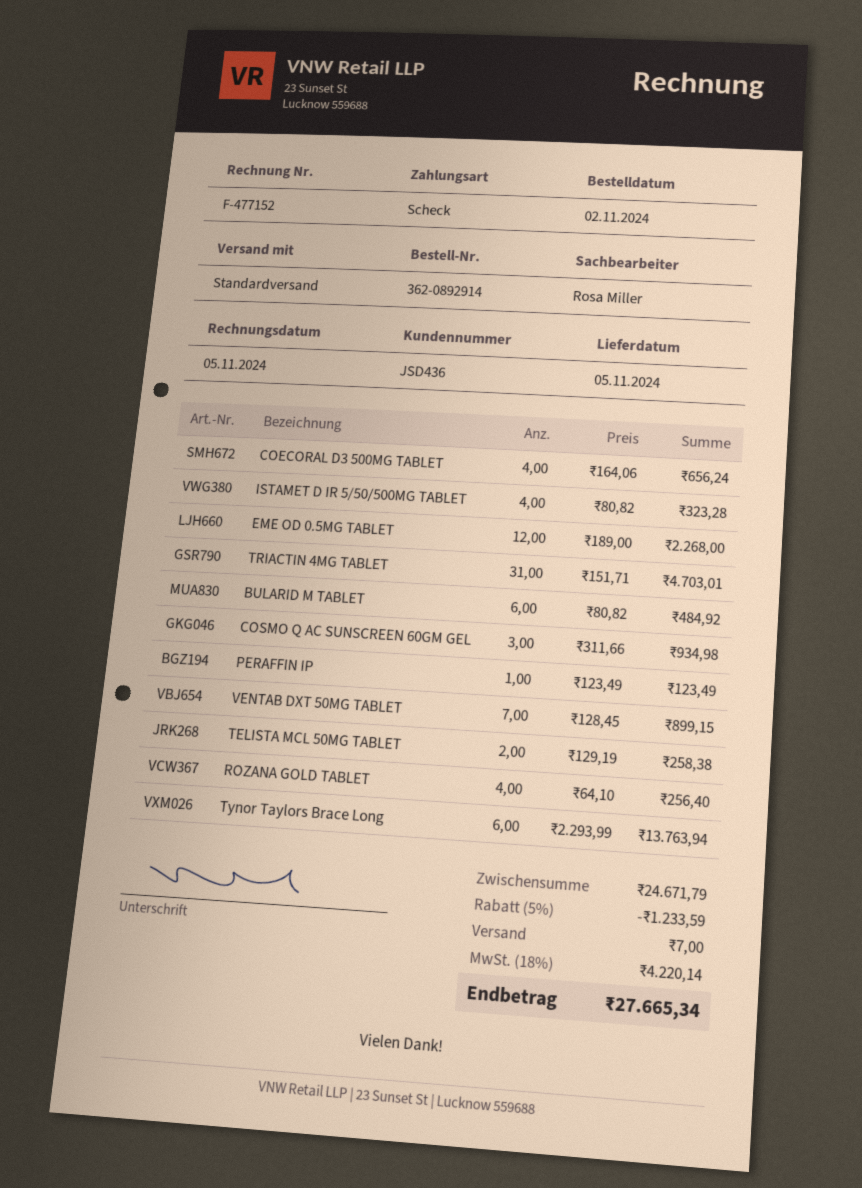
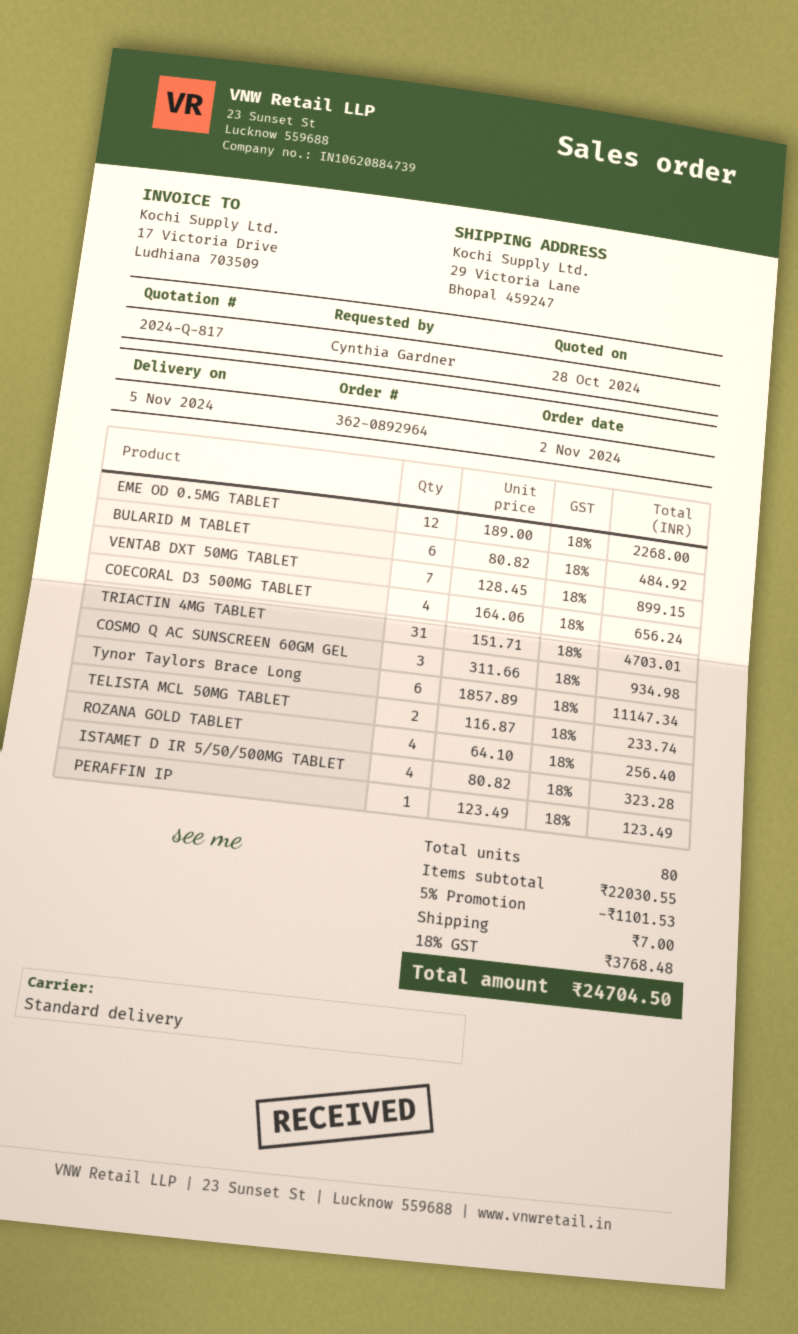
order number: 362-0892914 -> 362-0892964
TELISTA MCL 50MG TABLET: 2 x 129.19 = 258.38 -> 2 x 116.87 = 233.74
Tynor Taylors Brace Long: 6 x 2293.99 = 13763.94 -> 6 x 1857.89 = 11147.34
subtotal: 24671.79 -> 22030.55
discount: 5% = 1233.59 -> 5% = 1101.53
tax: 18% = 4220.14 -> 18% = 3768.48
total: 27665.34 -> 24704.50

